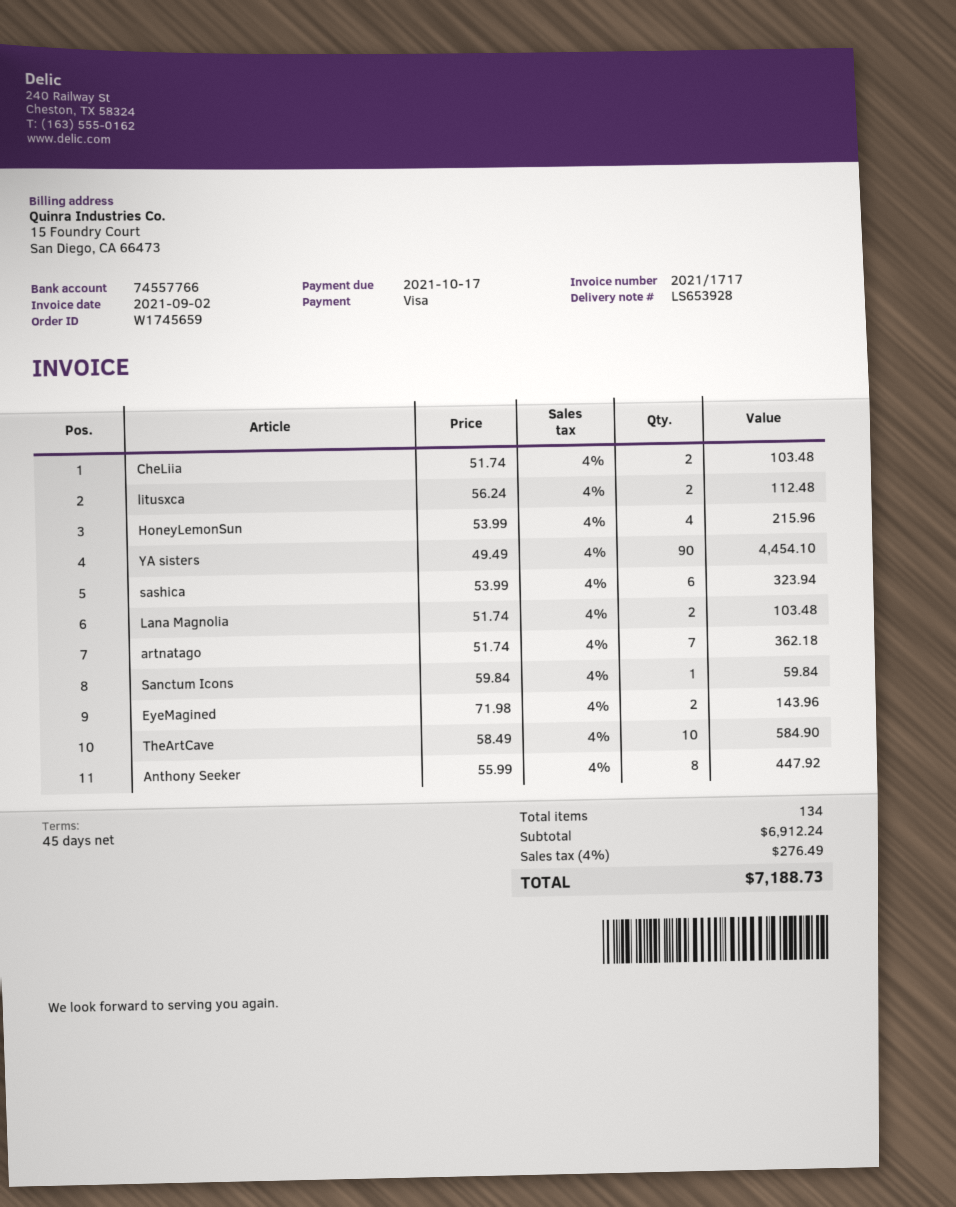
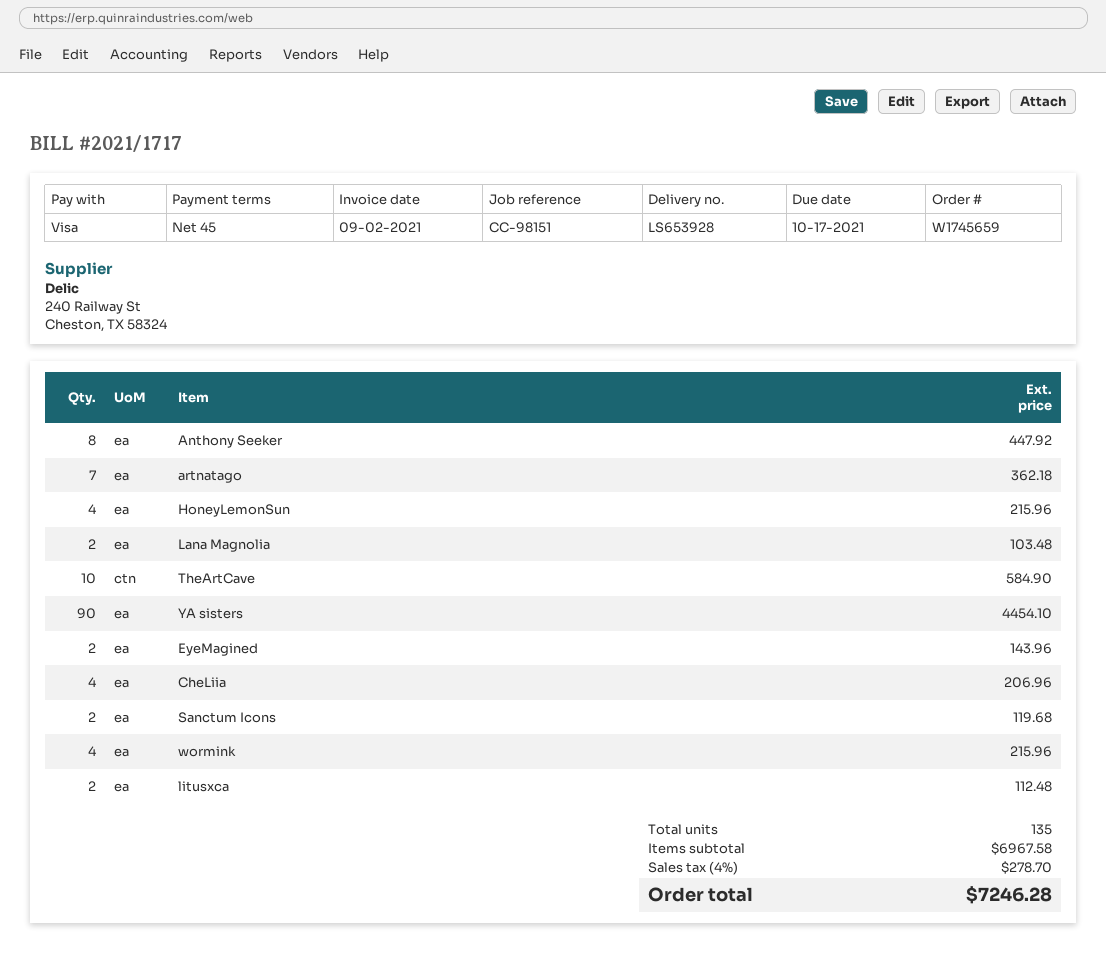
CheLiia: 2 for 103.48 -> 4 for 206.96
sashica: 6 for 323.94 -> none
Sanctum Icons: 1 for 59.84 -> 2 for 119.68
wormink: none -> 4 for 215.96
total quantity: 134 -> 135
subtotal: 6912.24 -> 6967.58
tax: 4% = 276.49 -> 4% = 278.70
total: 7188.73 -> 7246.28

